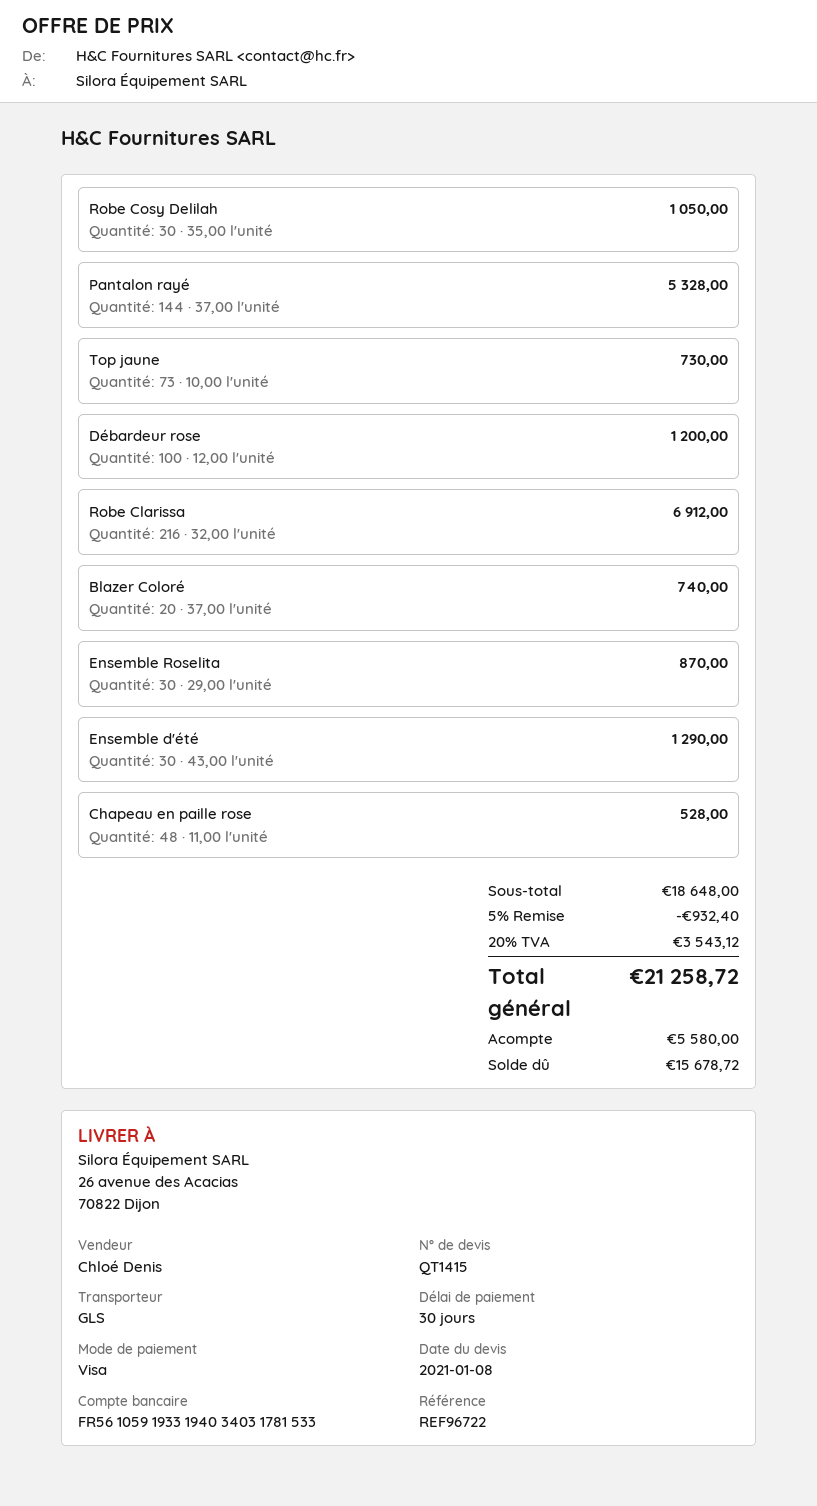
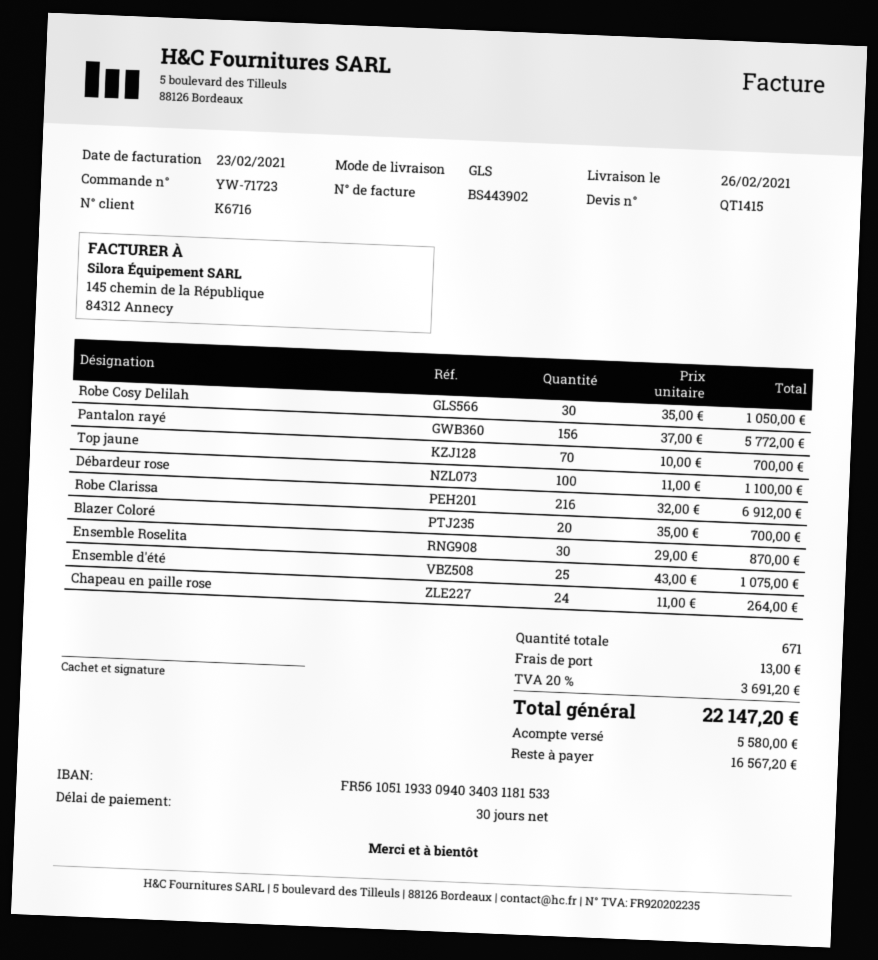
bank account: FR5610591933194034031781533 -> FR5610511933094034031181533
Pantalon rayé: 144 x 37.00 = 5328.00 -> 156 x 37.00 = 5772.00
Top jaune: 73 x 10.00 = 730.00 -> 70 x 10.00 = 700.00
Débardeur rose: 100 x 12.00 = 1200.00 -> 100 x 11.00 = 1100.00
Blazer Coloré: 20 x 37.00 = 740.00 -> 20 x 35.00 = 700.00
Ensemble d'été: 30 x 43.00 = 1290.00 -> 25 x 43.00 = 1075.00
Chapeau en paille rose: 48 x 11.00 = 528.00 -> 24 x 11.00 = 264.00
discount: 5% = 932.40 -> none
shipping: none -> 13.00
tax: 20% = 3543.12 -> 20% = 3691.20
total: 21258.72 -> 22147.20
balance: 15678.72 -> 16567.20

